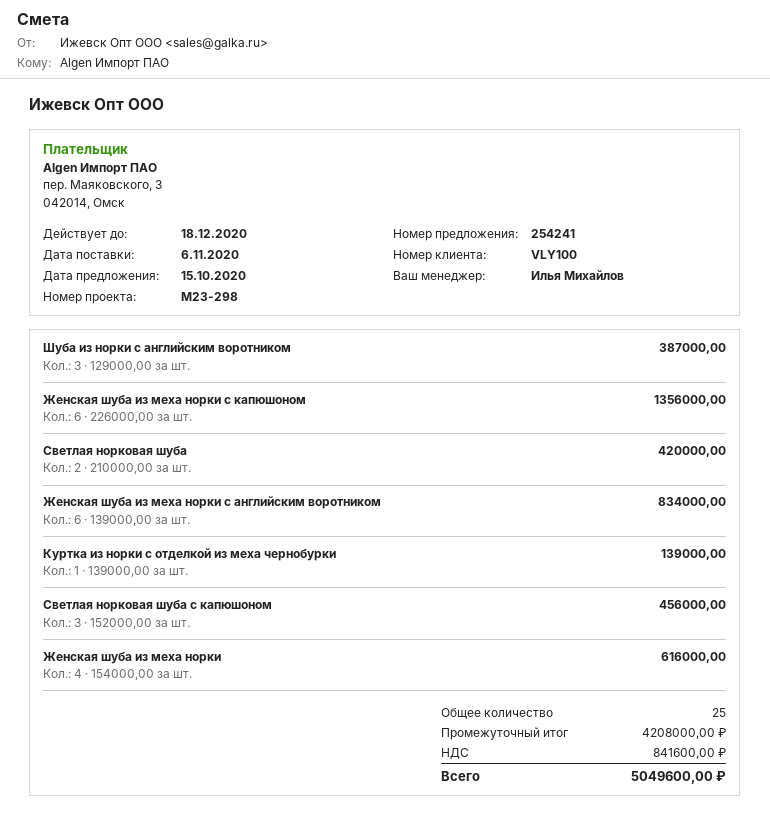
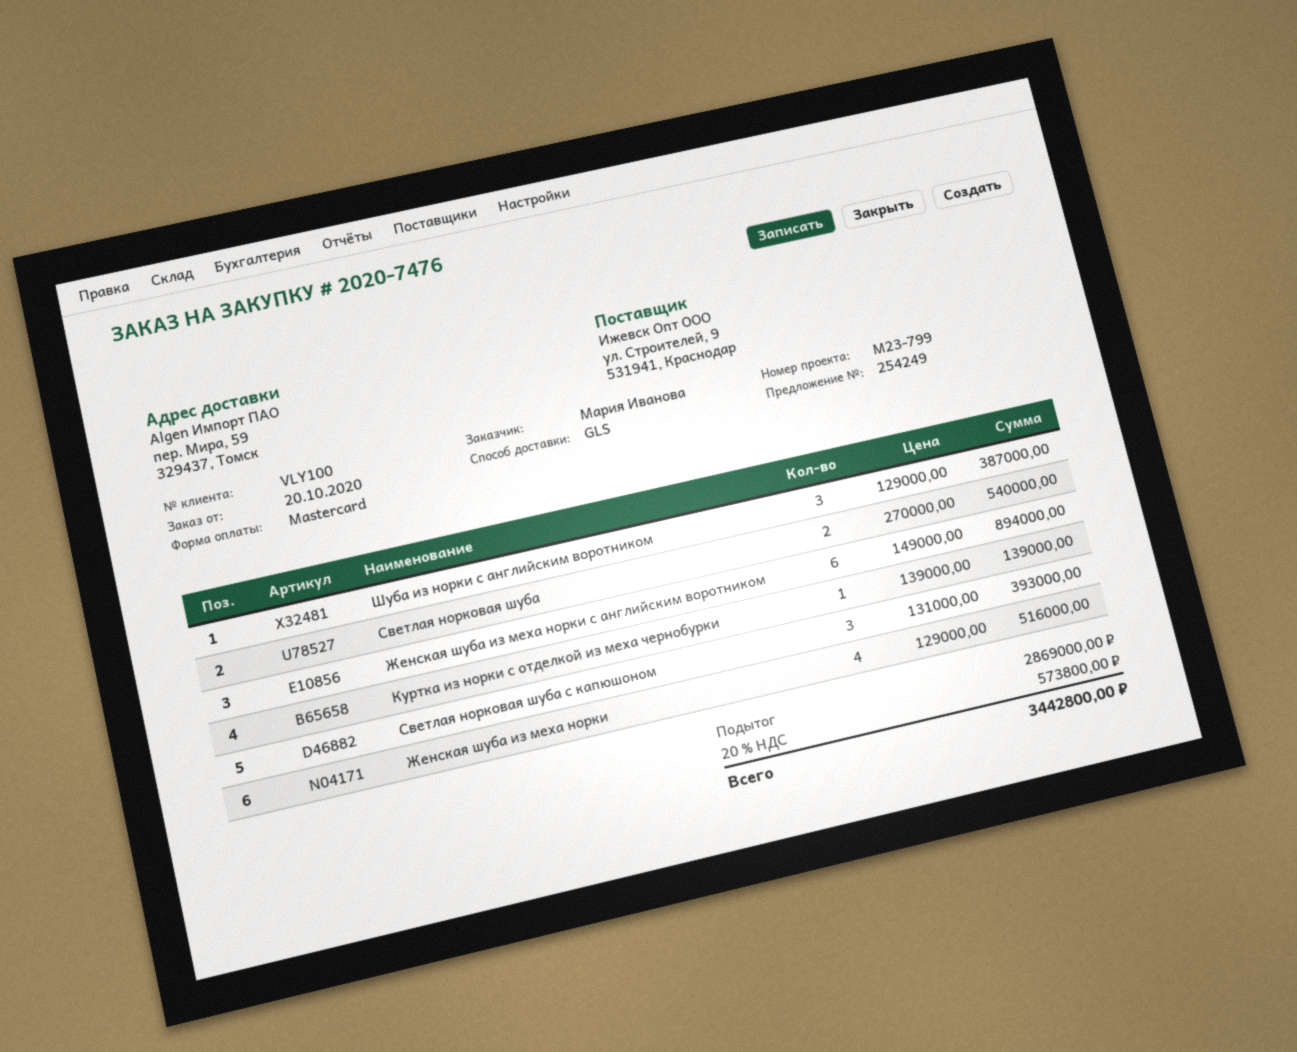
quote number: 254241 -> 254249
reference: M23-298 -> M23-799
Женская шуба из меха норки с капюшоном: 6 x 226000.00 = 1356000.00 -> none
Светлая норковая шуба: 2 x 210000.00 = 420000.00 -> 2 x 270000.00 = 540000.00
Женская шуба из меха норки с английским воротником: 6 x 139000.00 = 834000.00 -> 6 x 149000.00 = 894000.00
Светлая норковая шуба с капюшоном: 3 x 152000.00 = 456000.00 -> 3 x 131000.00 = 393000.00
Женская шуба из меха норки: 4 x 154000.00 = 616000.00 -> 4 x 129000.00 = 516000.00
subtotal: 4208000.00 -> 2869000.00
tax: 841600.00 -> 573800.00
total: 5049600.00 -> 3442800.00

